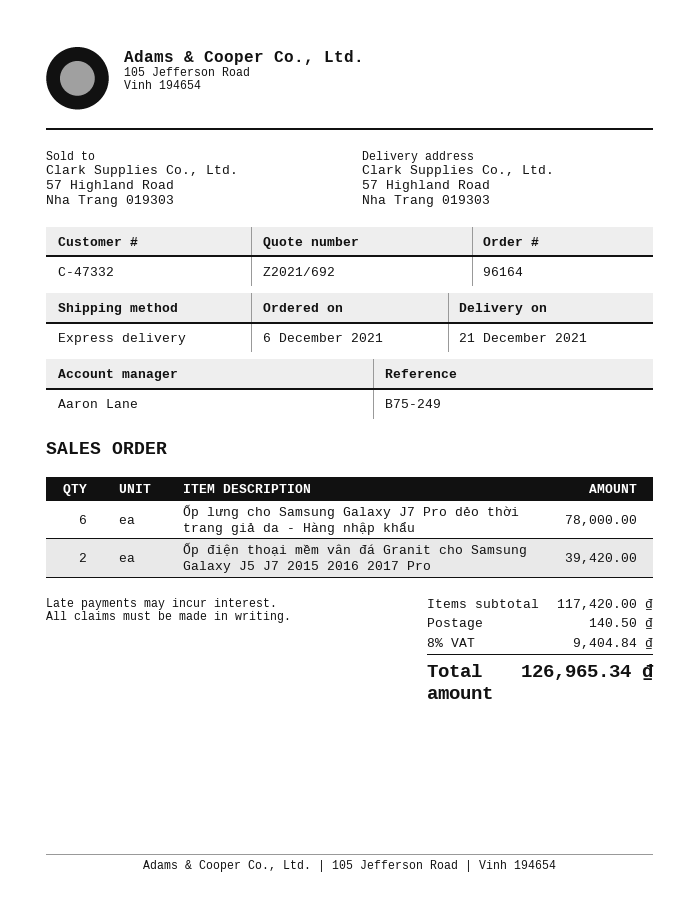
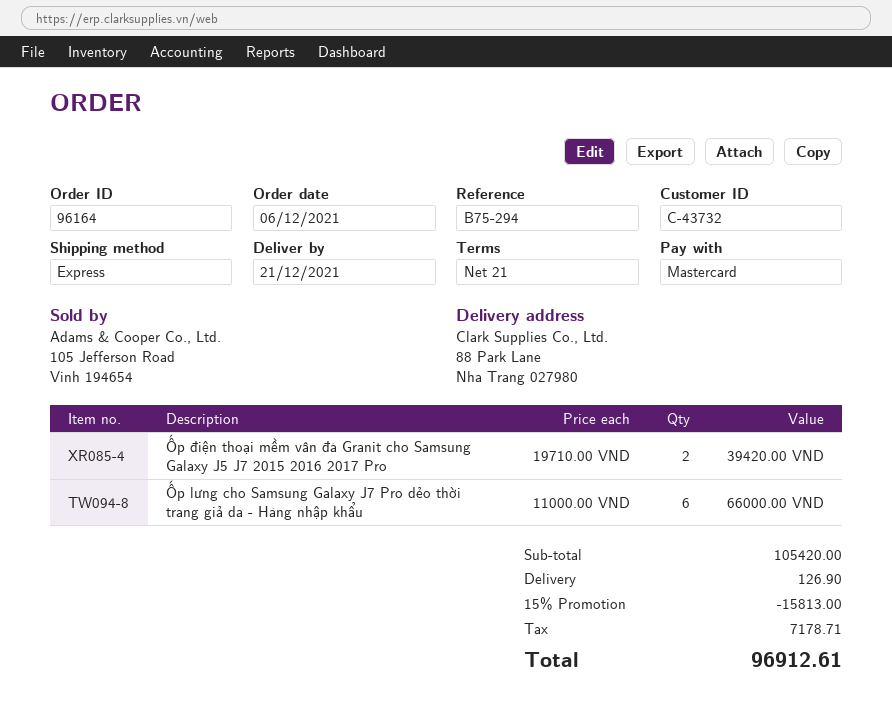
customer number: C-47332 -> C-43732
reference: B75-249 -> B75-294
ship to: 57 Highland Road, Nha Trang 019303 -> 88 Park Lane, Nha Trang 027980
Ốp lưng cho Samsung Galaxy J7 Pro dẻo thời trang giả da - Hàng nhập khẩu: 6 for 78000.00 -> 6 for 66000.00
subtotal: 117420.00 -> 105420.00
discount: none -> 15% = 15813.00
shipping: 140.50 -> 126.90
tax: 9404.84 -> 7178.71
total: 126965.34 -> 96912.61

